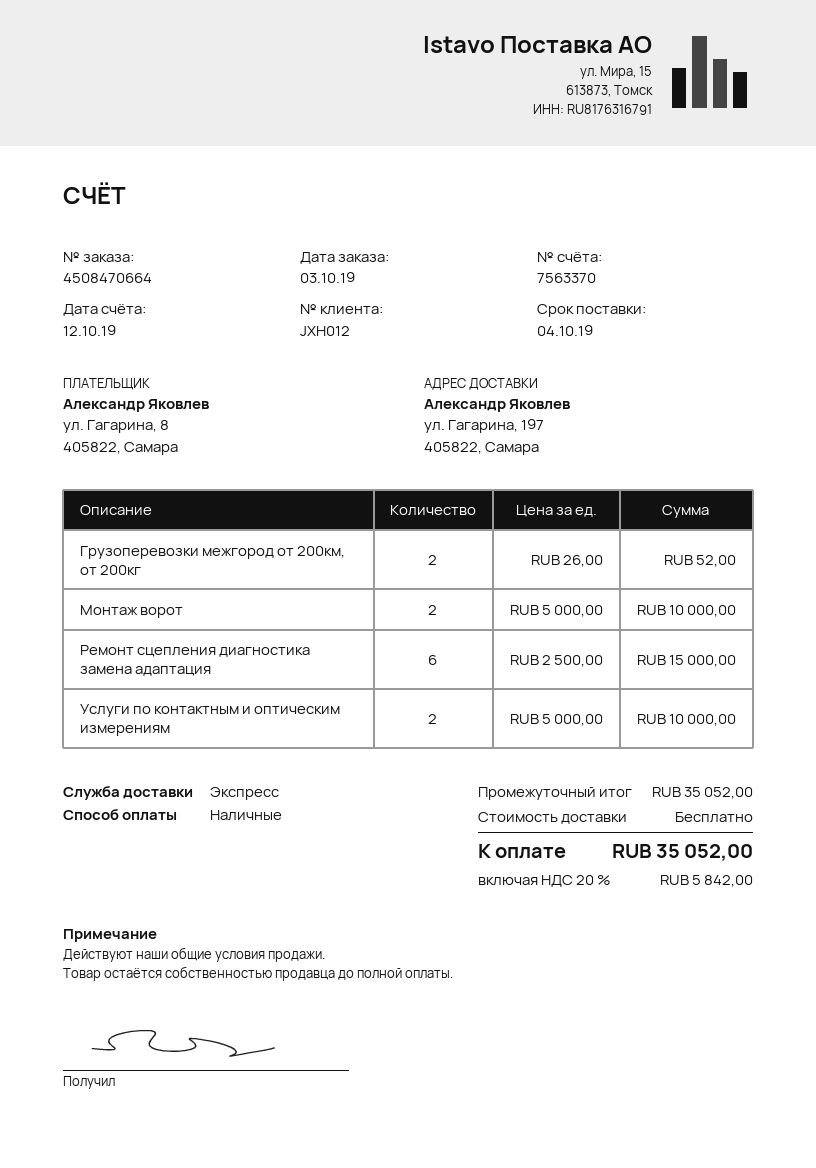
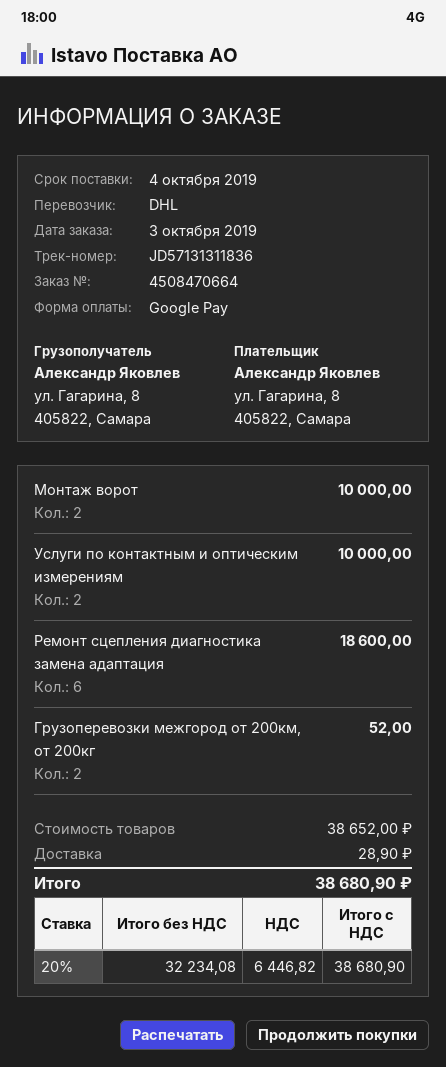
payment method: cash -> Google Pay
shipping method: express -> DHL
ship to: ул. Гагарина, 197, 405822, Самара -> ул. Гагарина, 8, 405822, Самара
Ремонт сцепления диагностика замена адаптация: 6 for 15000.00 -> 6 for 18600.00
subtotal: 35052.00 -> 38652.00
shipping: 0.00 -> 28.90
tax: 20% = 5842.00 -> 20% = 6446.82
total: 35052.00 -> 38680.90

